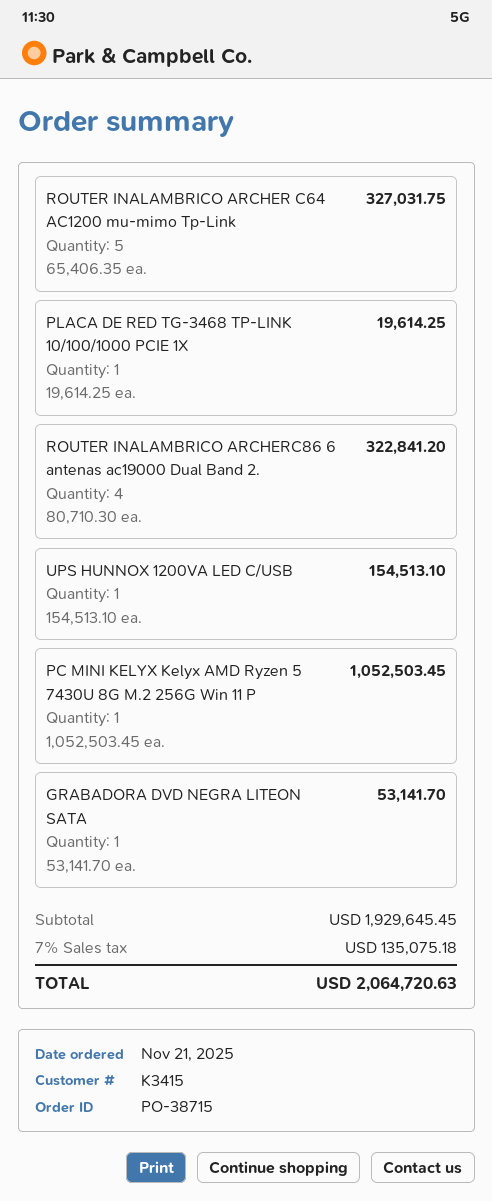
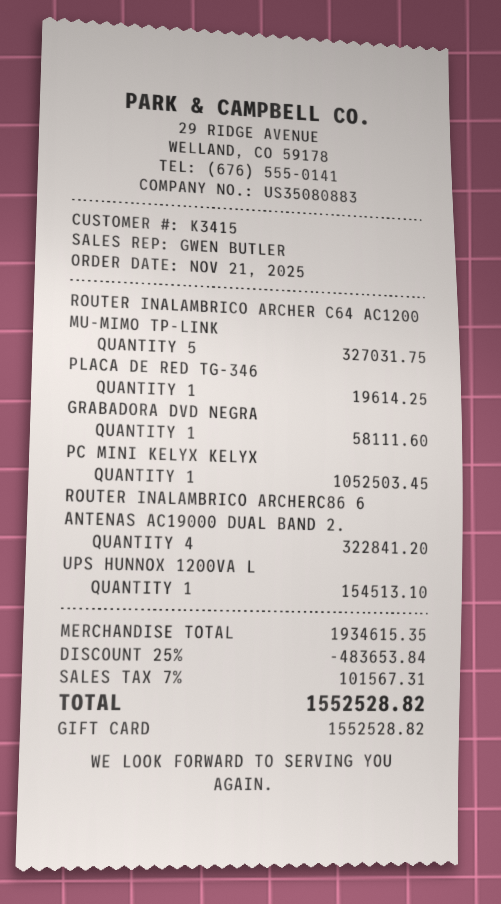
GRABADORA DVD NEGRA LITEON SATA: 1 for 53141.70 -> 1 for 58111.60
subtotal: 1929645.45 -> 1934615.35
discount: none -> 25% = 483653.84
tax: 7% = 135075.18 -> 7% = 101567.31
total: 2064720.63 -> 1552528.82

